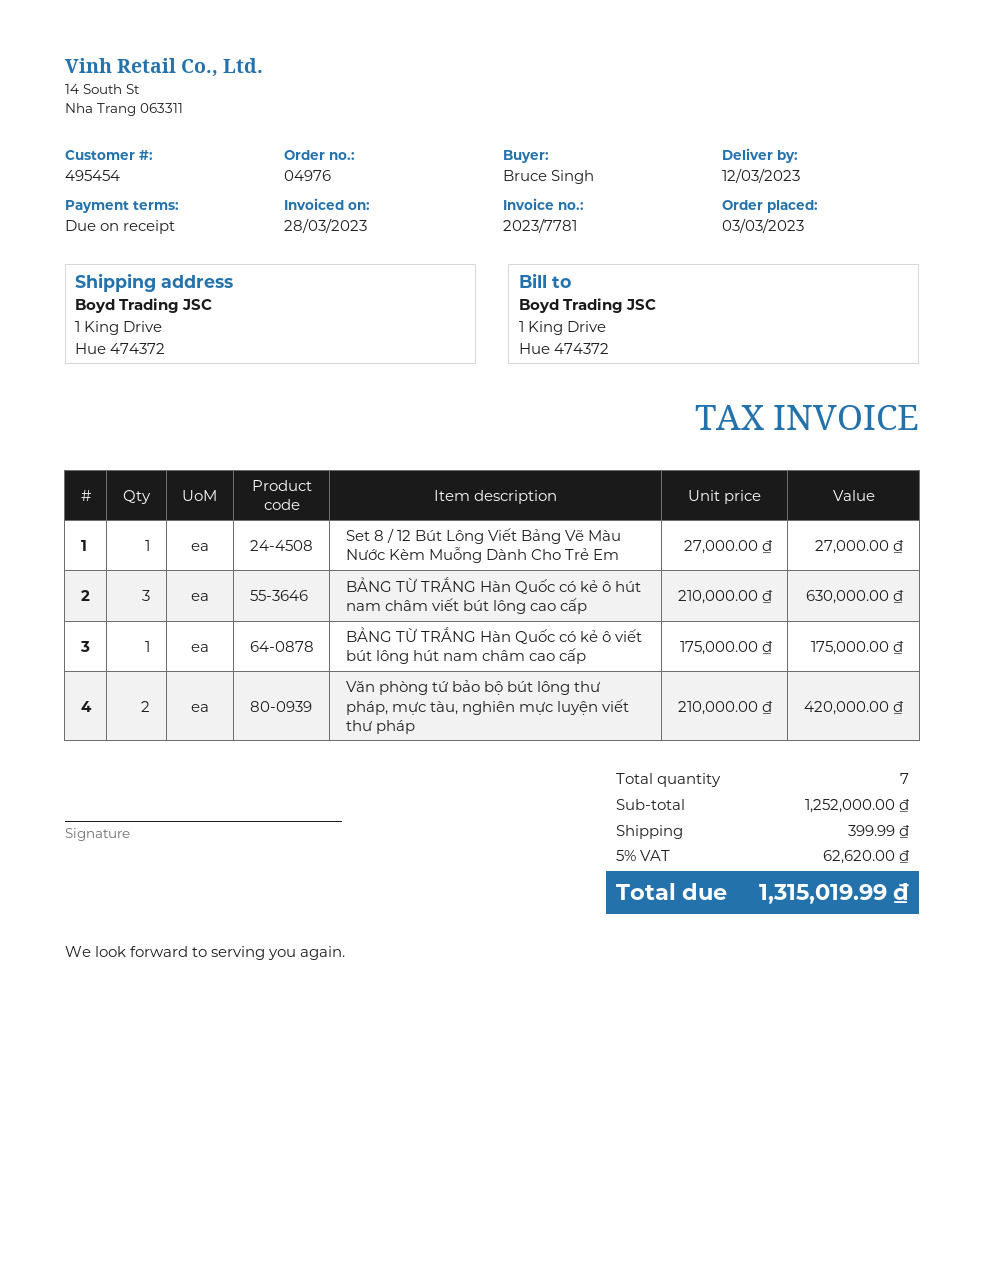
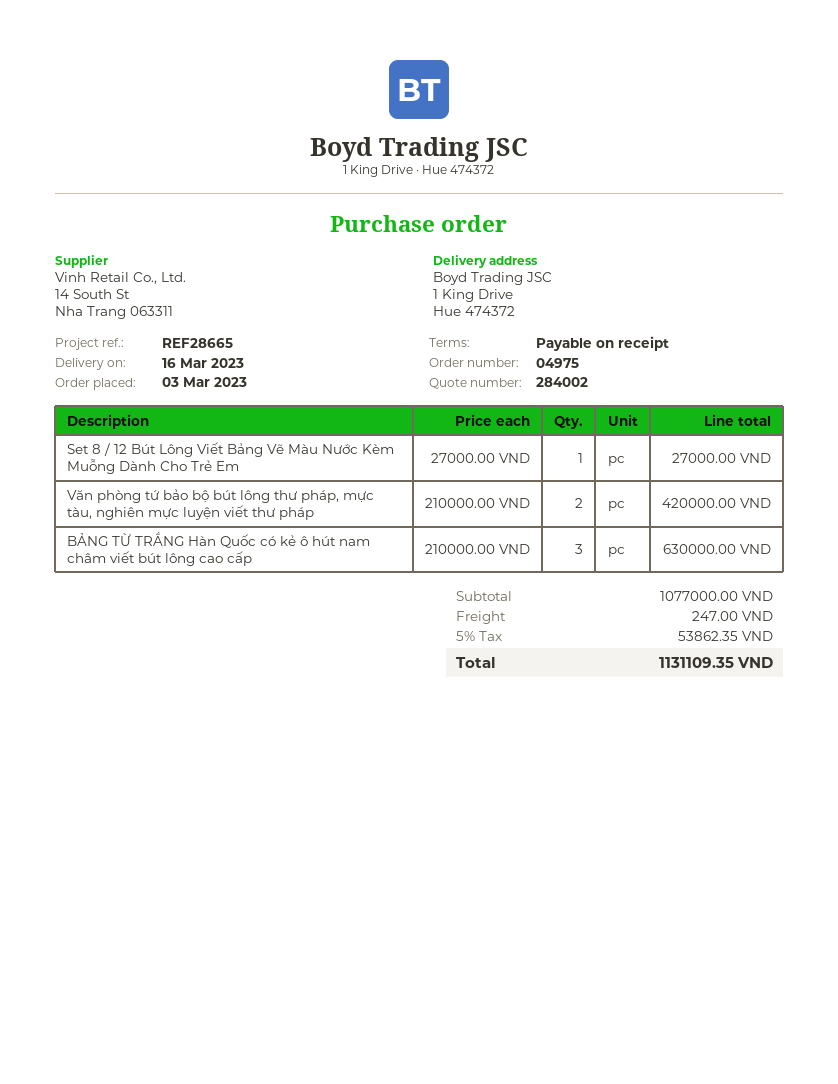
order number: 04976 -> 04975
delivery date: 2023-03-12 -> 2023-03-16
BẢNG TỪ TRẮNG Hàn Quốc có kẻ ô viết bút lông hút nam châm cao cấp: 1 x 175000.00 = 175000.00 -> none
subtotal: 1252000.00 -> 1077000.00
shipping: 399.99 -> 247.00
tax: 5% = 62620.00 -> 5% = 53862.35
total: 1315019.99 -> 1131109.35

